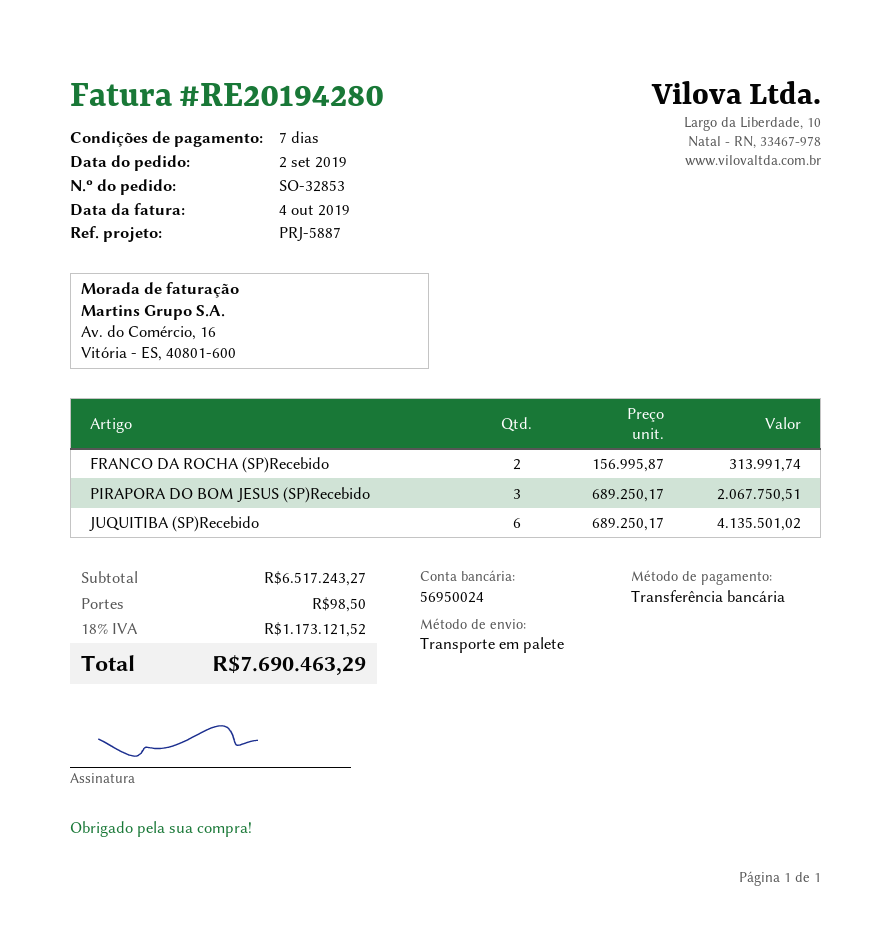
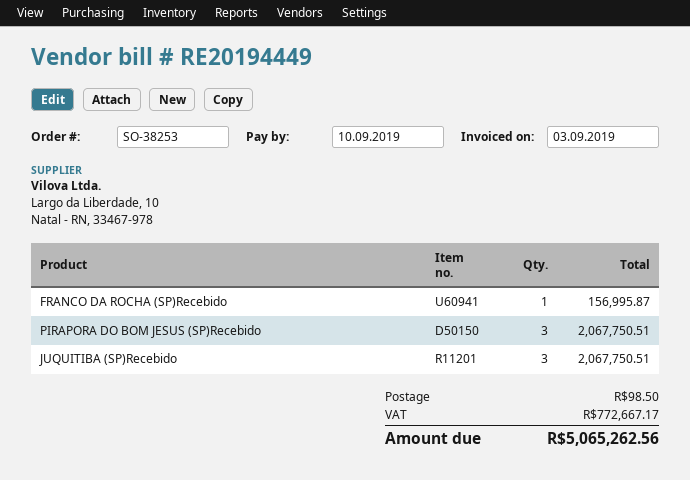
order number: SO-32853 -> SO-38253
invoice number: RE20194280 -> RE20194449
invoice date: 2019-10-04 -> 2019-09-03
FRANCO DA ROCHA (SP)Recebido: 2 for 313991.74 -> 1 for 156995.87
JUQUITIBA (SP)Recebido: 6 for 4135501.02 -> 3 for 2067750.51
tax: 1173121.52 -> 772667.17
total: 7690463.29 -> 5065262.56

